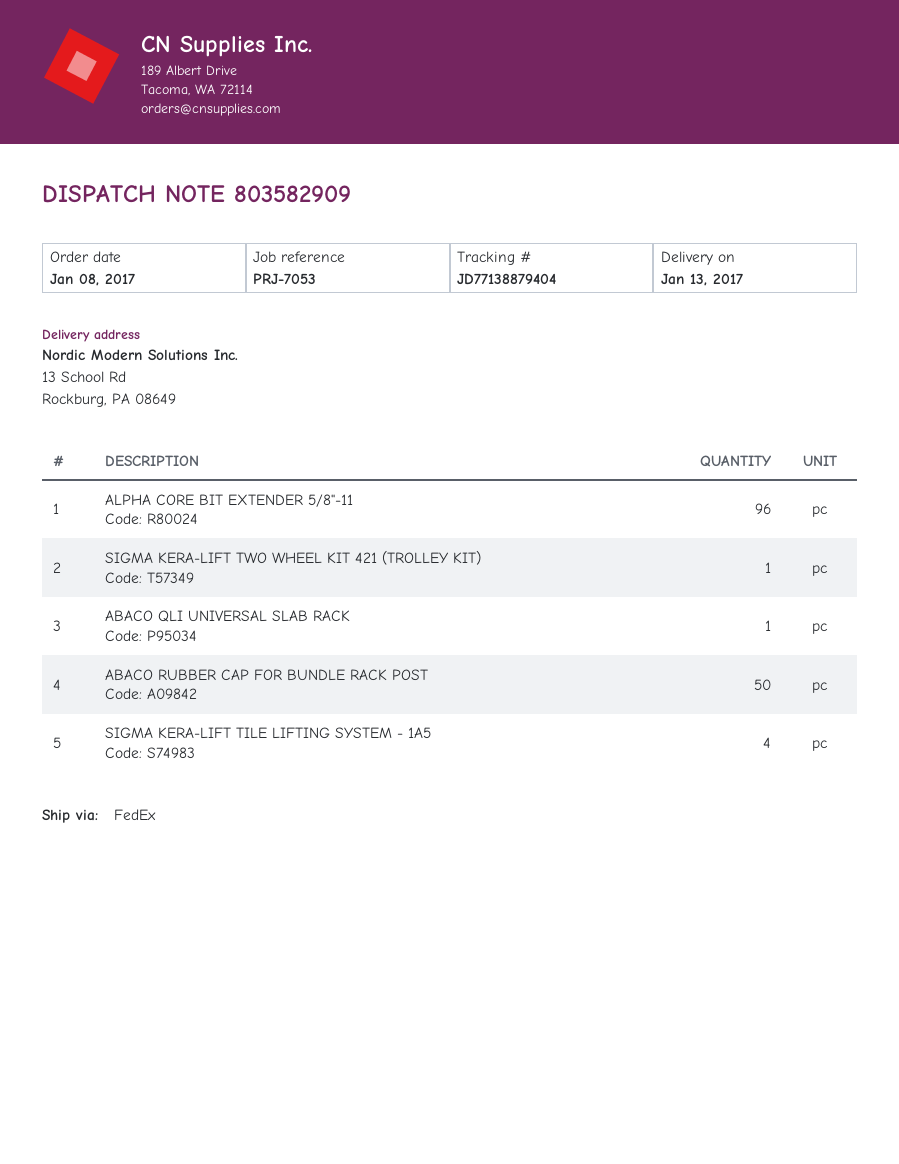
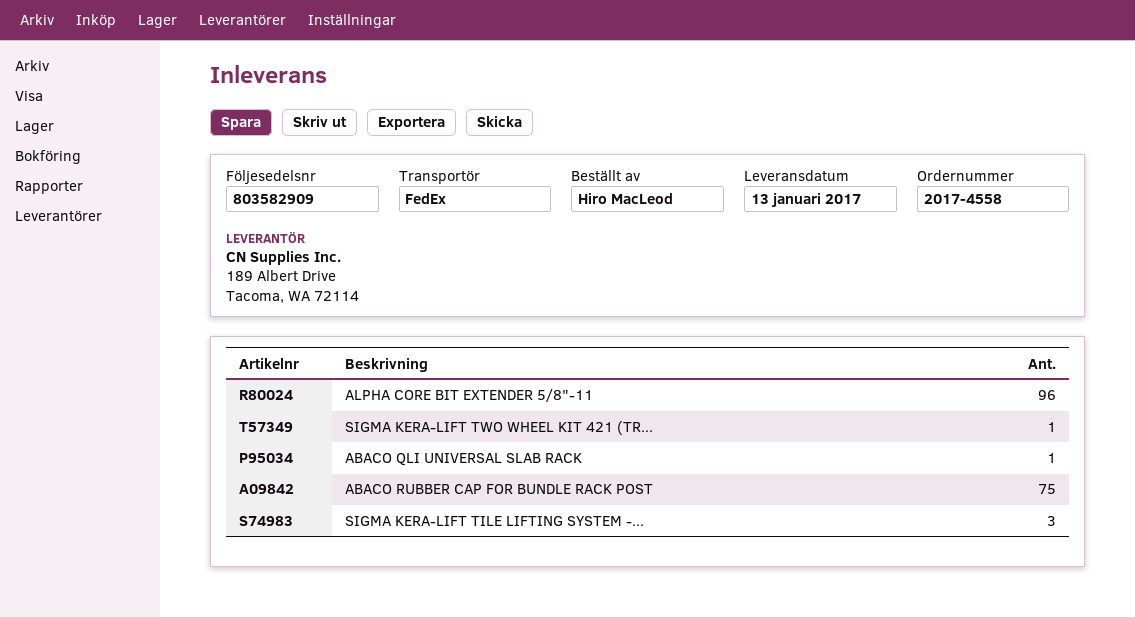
ABACO RUBBER CAP FOR BUNDLE RACK POST: 50 -> 75
SIGMA KERA-LIFT TILE LIFTING SYSTEM - 1A5: 4 -> 3

